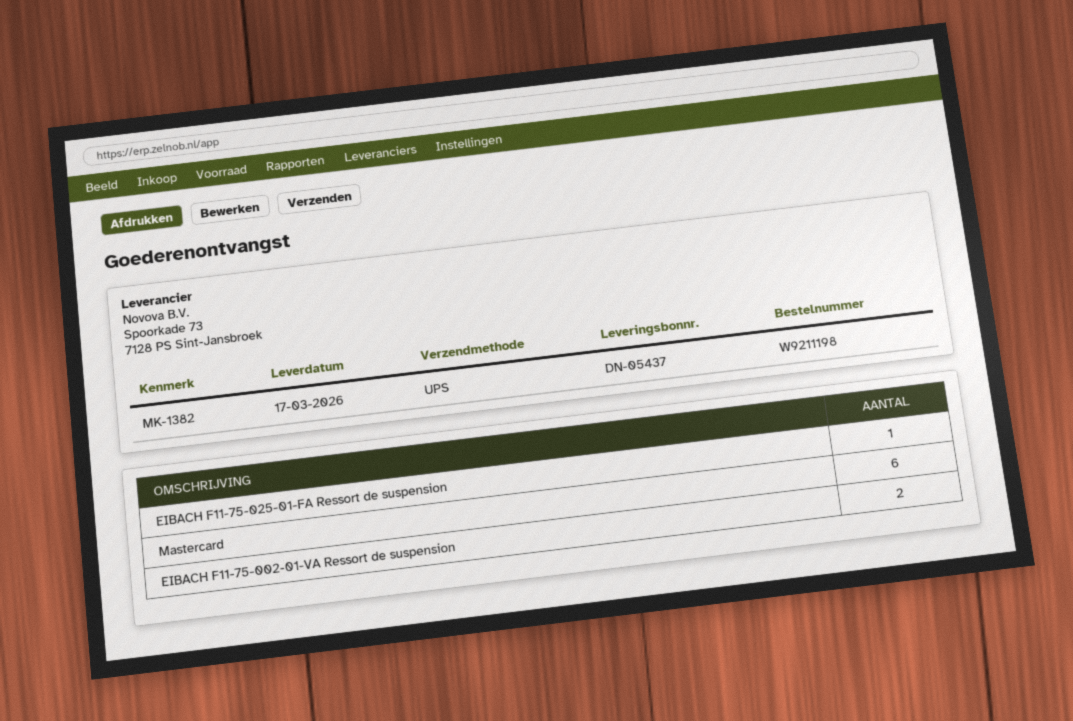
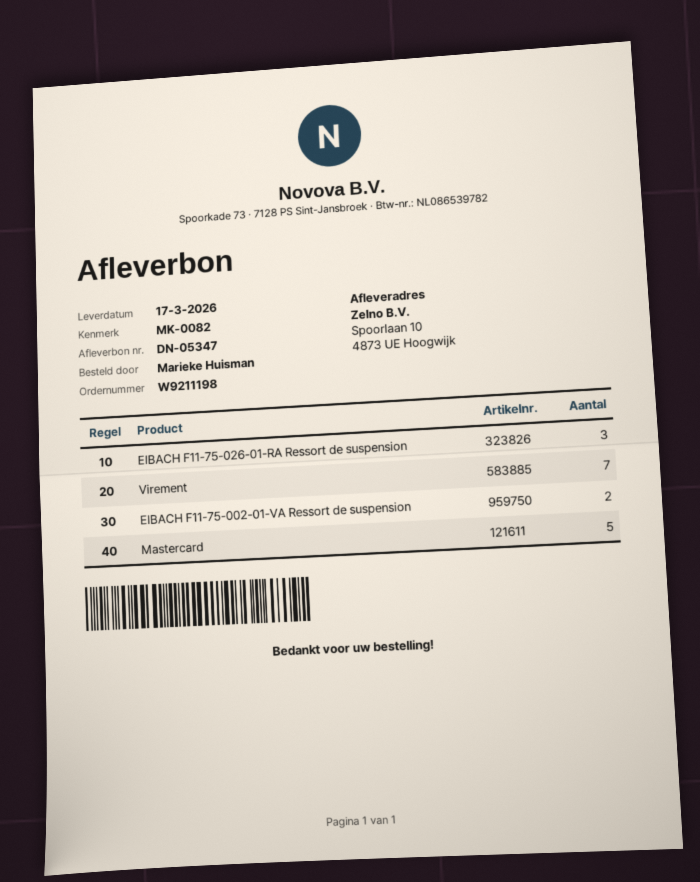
delivery note number: DN-05437 -> DN-05347
reference: MK-1382 -> MK-0082
EIBACH F11-75-025-01-FA Ressort de suspension: 1 -> none
Mastercard: 6 -> 5
EIBACH F11-75-026-01-RA Ressort de suspension: none -> 3
Virement: none -> 7

